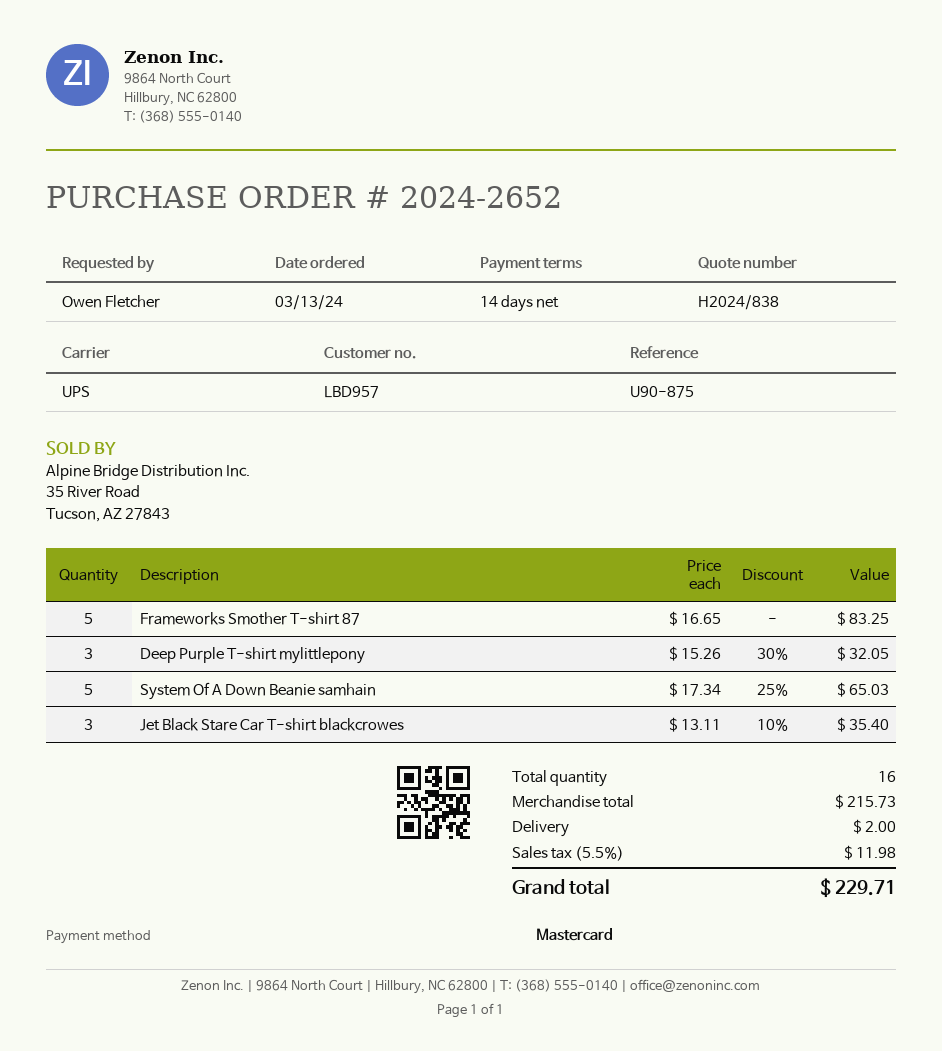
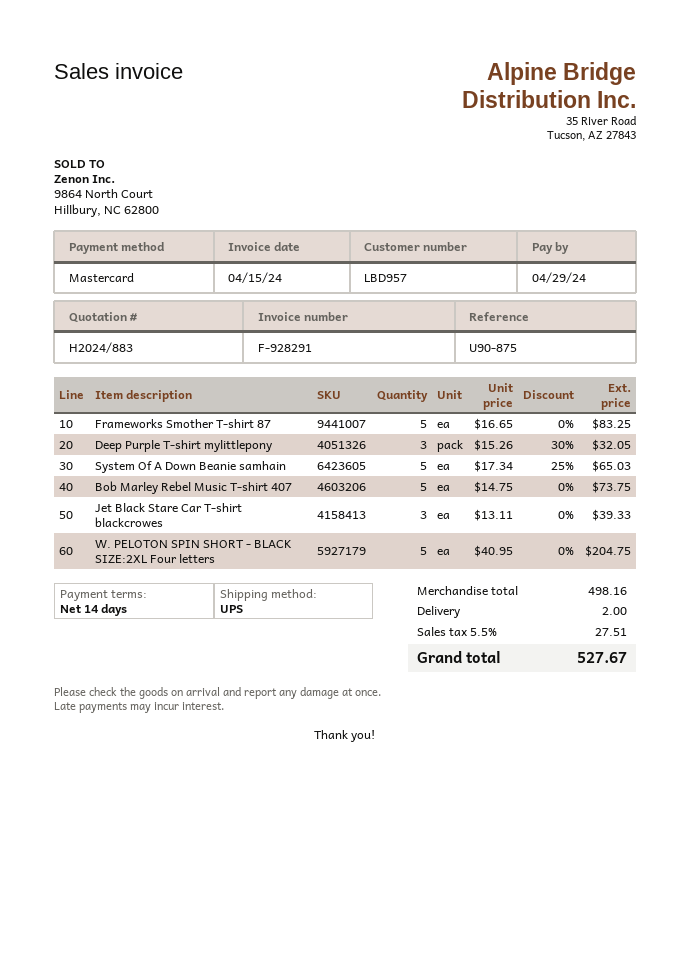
quote number: H2024/838 -> H2024/883
Jet Black Stare Car T-shirt blackcrowes: 3 x 13.11 - 10% = 35.40 -> 3 x 13.11 = 39.33
Bob Marley Rebel Music T-shirt 407: none -> 5 x 14.75 = 73.75
W. PELOTON SPIN SHORT - BLACK SIZE:2XL Four letters: none -> 5 x 40.95 = 204.75
subtotal: 215.73 -> 498.16
tax: 5.5% = 11.98 -> 5.5% = 27.51
total: 229.71 -> 527.67

